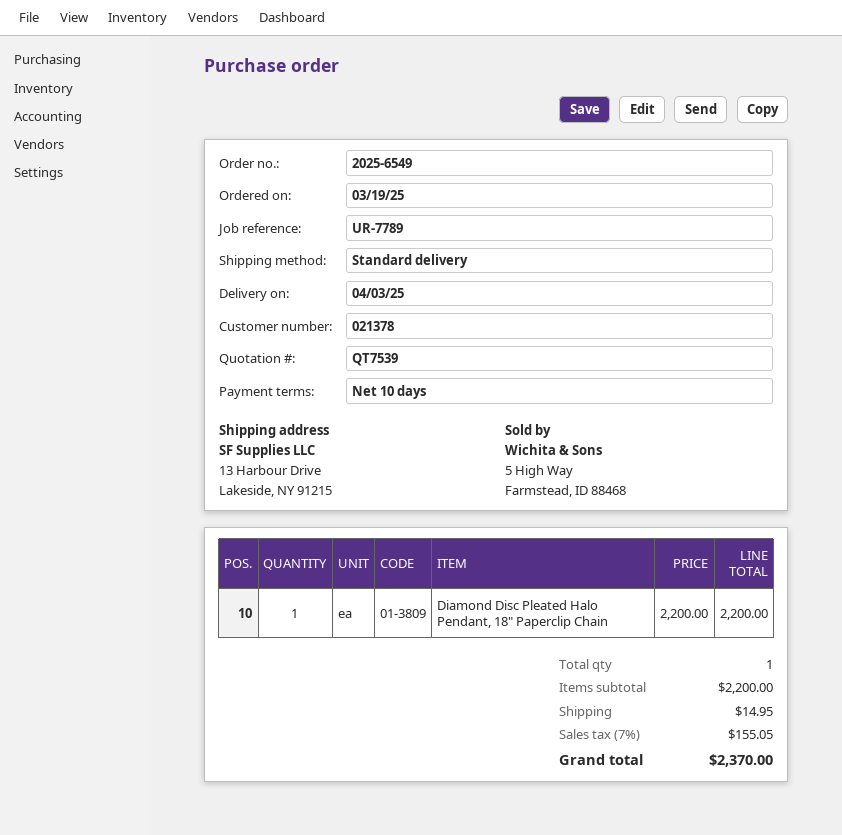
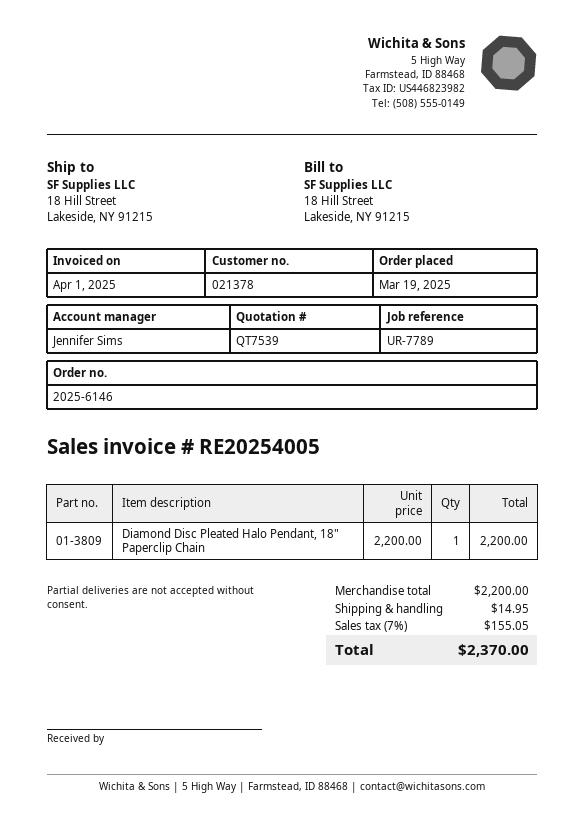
order number: 2025-6549 -> 2025-6146
ship to: 13 Harbour Drive, Lakeside, NY 91215 -> 18 Hill Street, Lakeside, NY 91215

